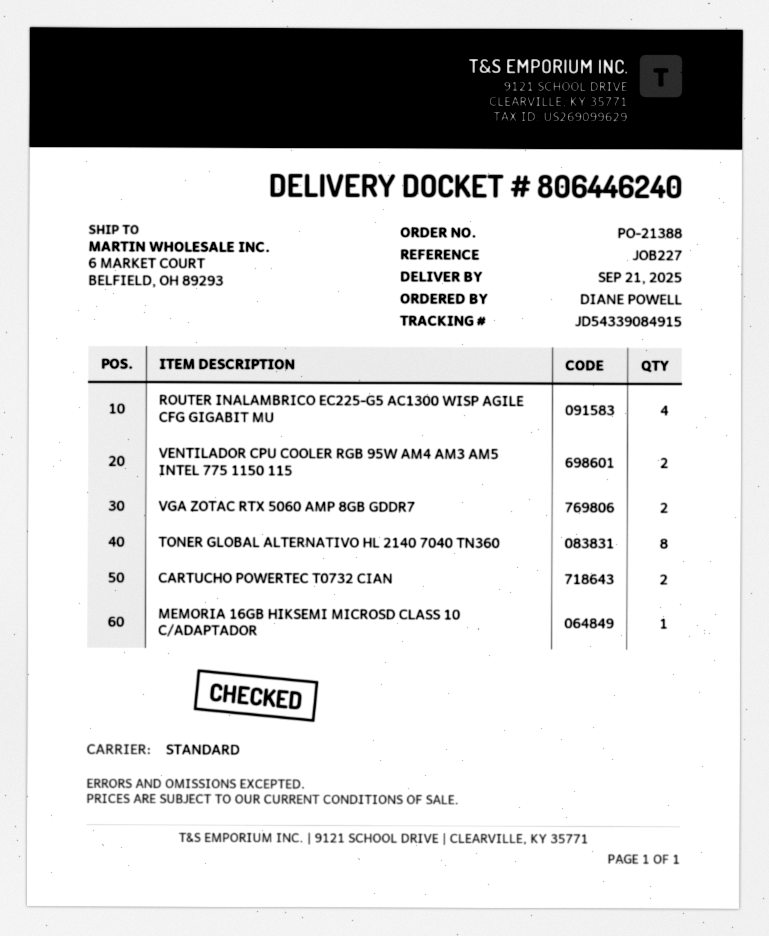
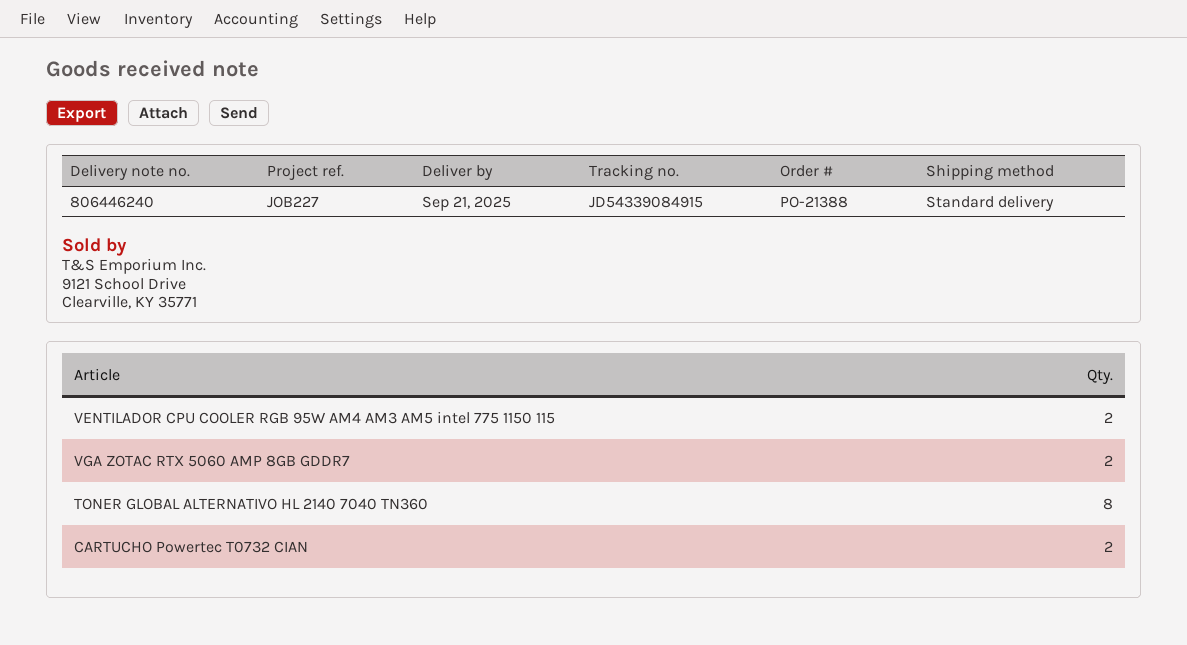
ROUTER INALAMBRICO EC225-G5 AC1300 WISP AGILE CFG GIGABIT MU: 4 -> none
MEMORIA 16GB HIKSEMI MICROSD CLASS 10 C/ADAPTADOR: 1 -> none

